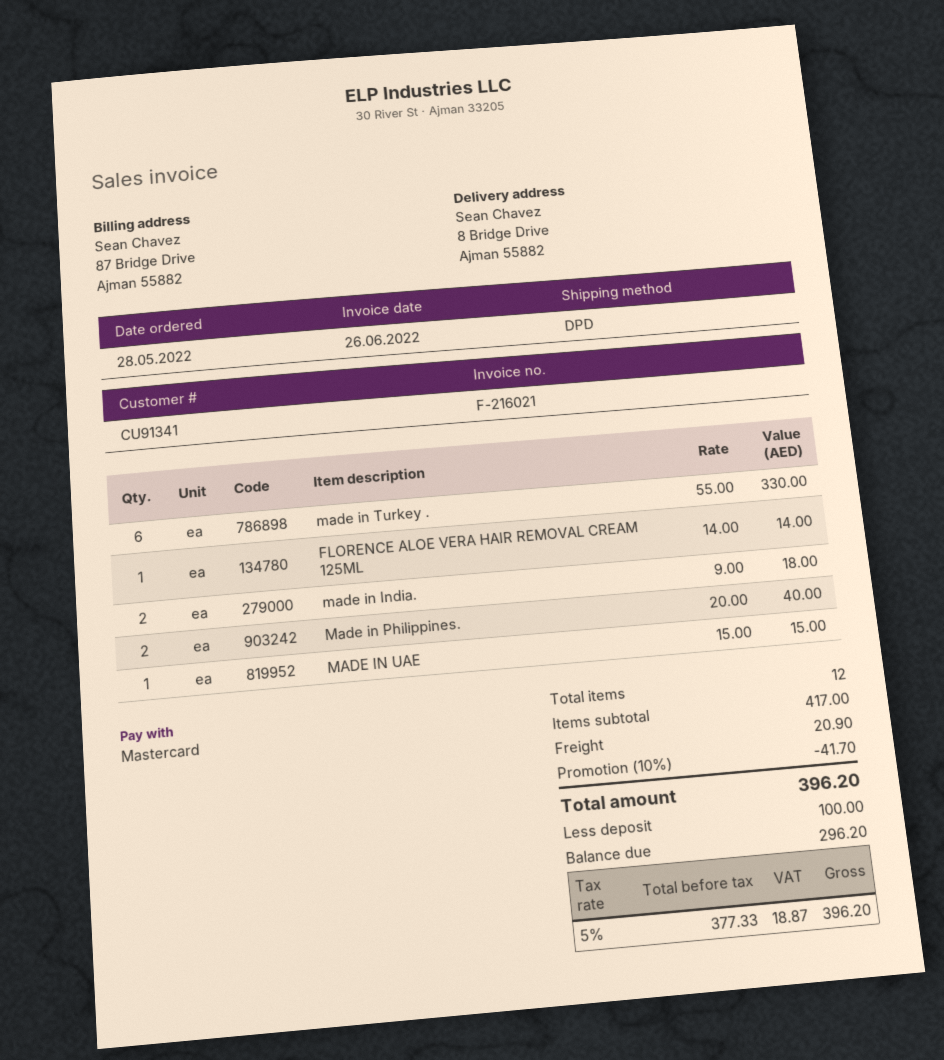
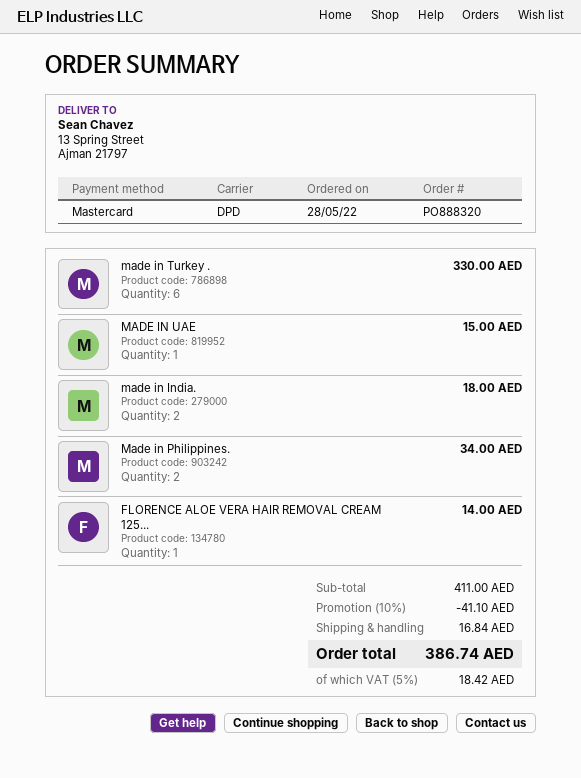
ship to: 8 Bridge Drive, Ajman 55882 -> 13 Spring Street, Ajman 21797
Made in Philippines.: 2 for 40.00 -> 2 for 34.00
subtotal: 417.00 -> 411.00
discount: 10% = 41.70 -> 10% = 41.10
shipping: 20.90 -> 16.84
tax: 5% = 18.87 -> 5% = 18.42
total: 396.20 -> 386.74

